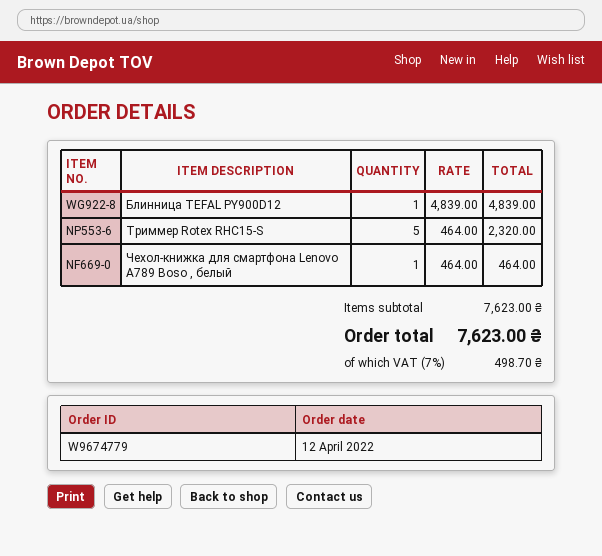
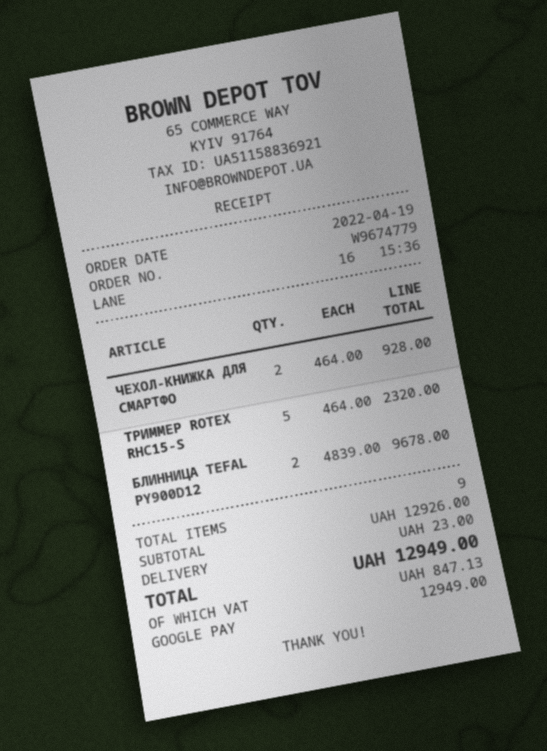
order date: 2022-04-12 -> 2022-04-19
Блинница TEFAL PY900D12: 1 x 4839.00 = 4839.00 -> 2 x 4839.00 = 9678.00
Чехол-книжка для смартфона Lenovo A789 Boso , белый: 1 x 464.00 = 464.00 -> 2 x 464.00 = 928.00
subtotal: 7623.00 -> 12926.00
shipping: none -> 23.00
tax: 498.70 -> 847.13
total: 7623.00 -> 12949.00

